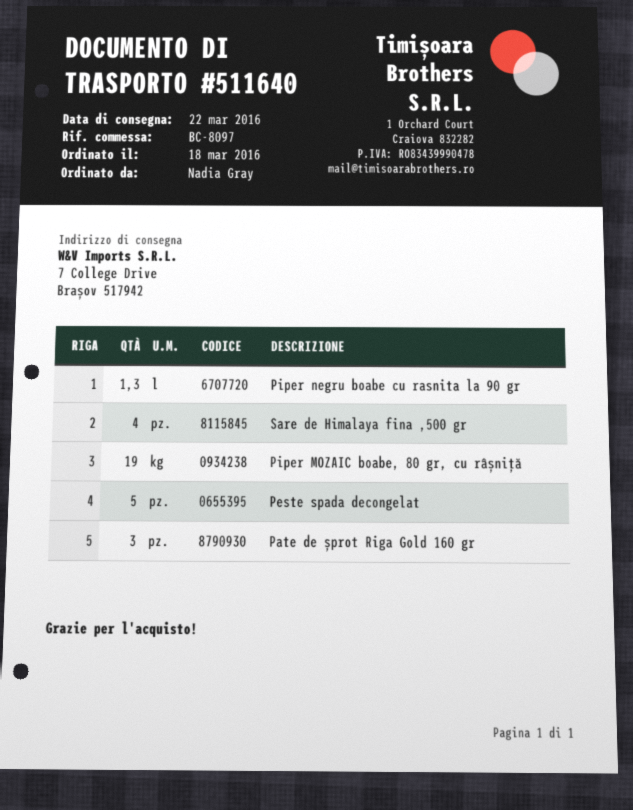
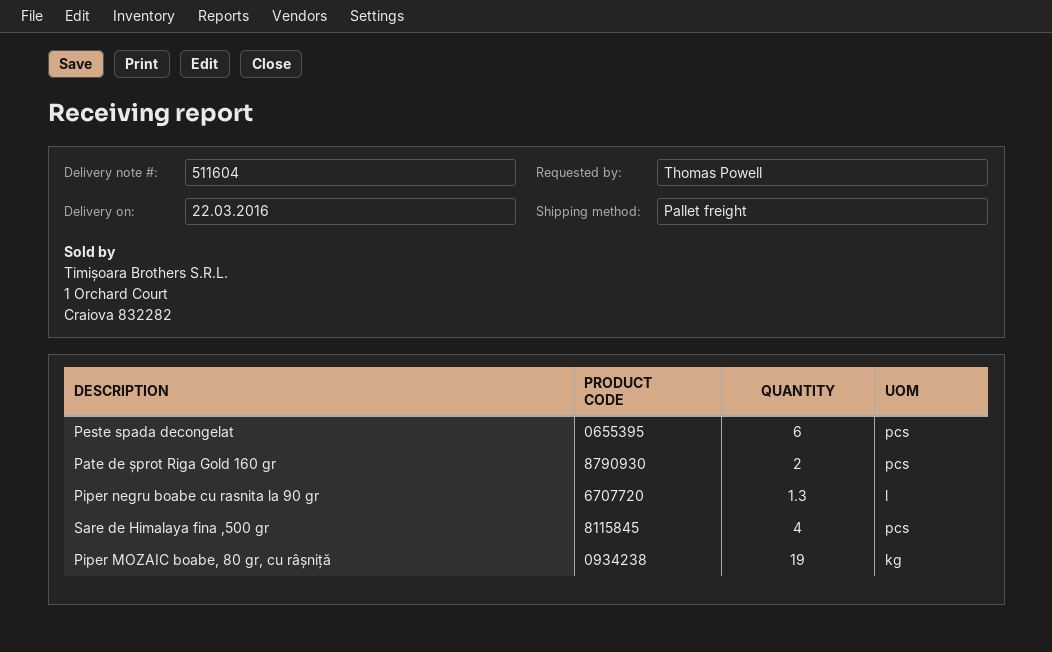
delivery note number: 511640 -> 511604
ordered by: Nadia Gray -> Thomas Powell
Peste spada decongelat: 5 -> 6
Pate de șprot Riga Gold 160 gr: 3 -> 2

